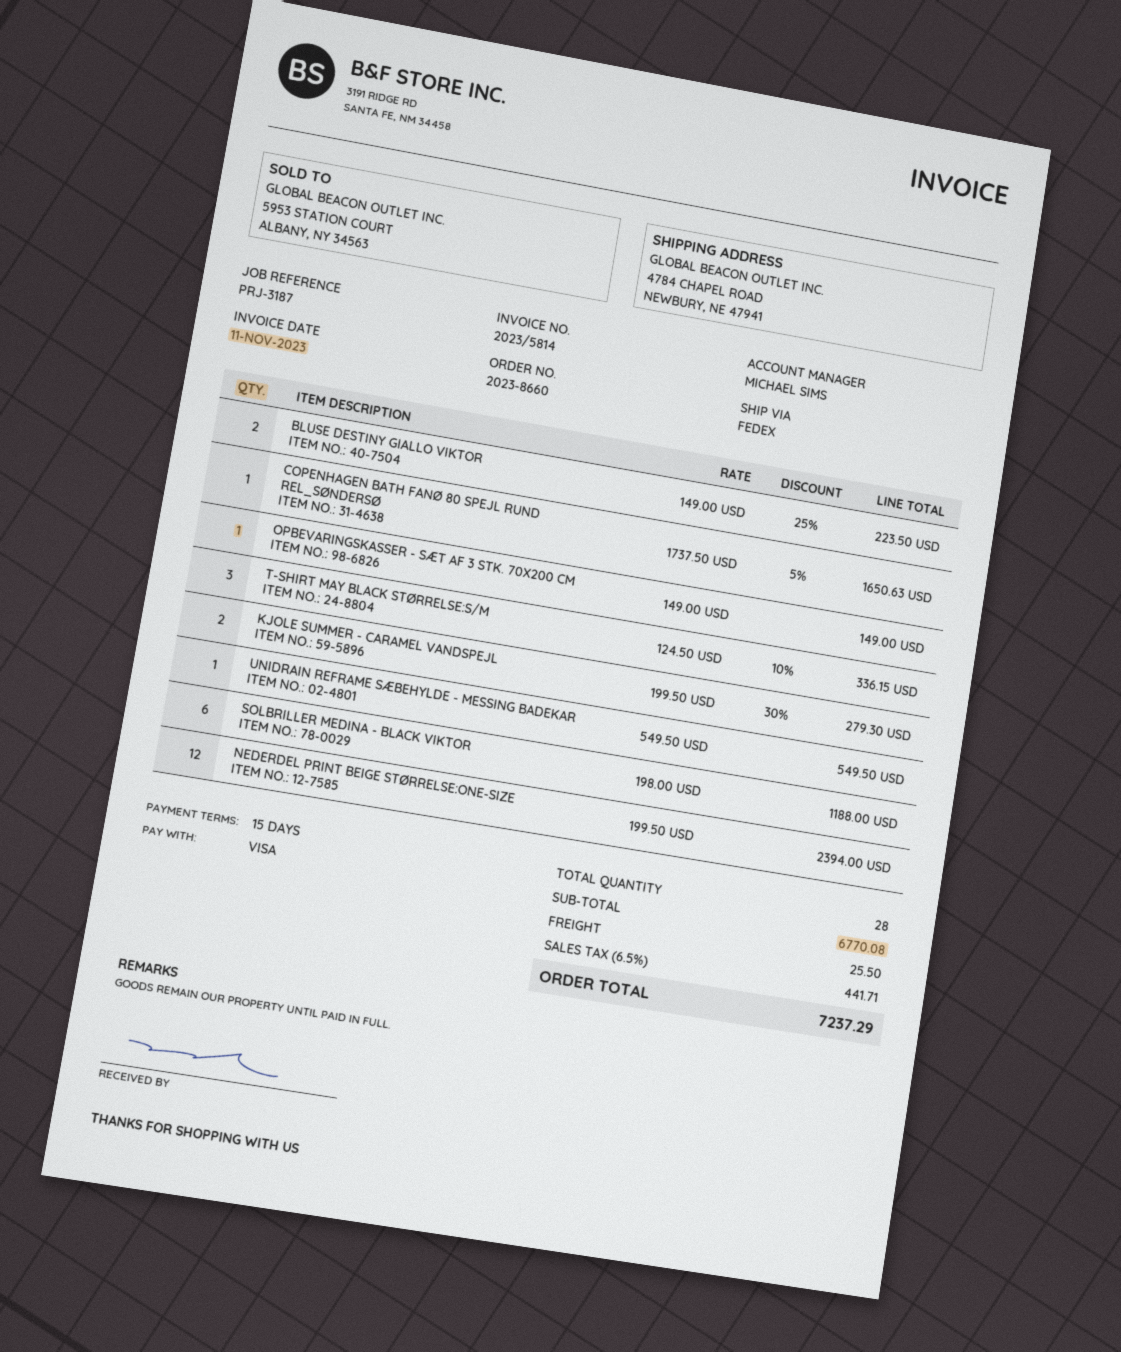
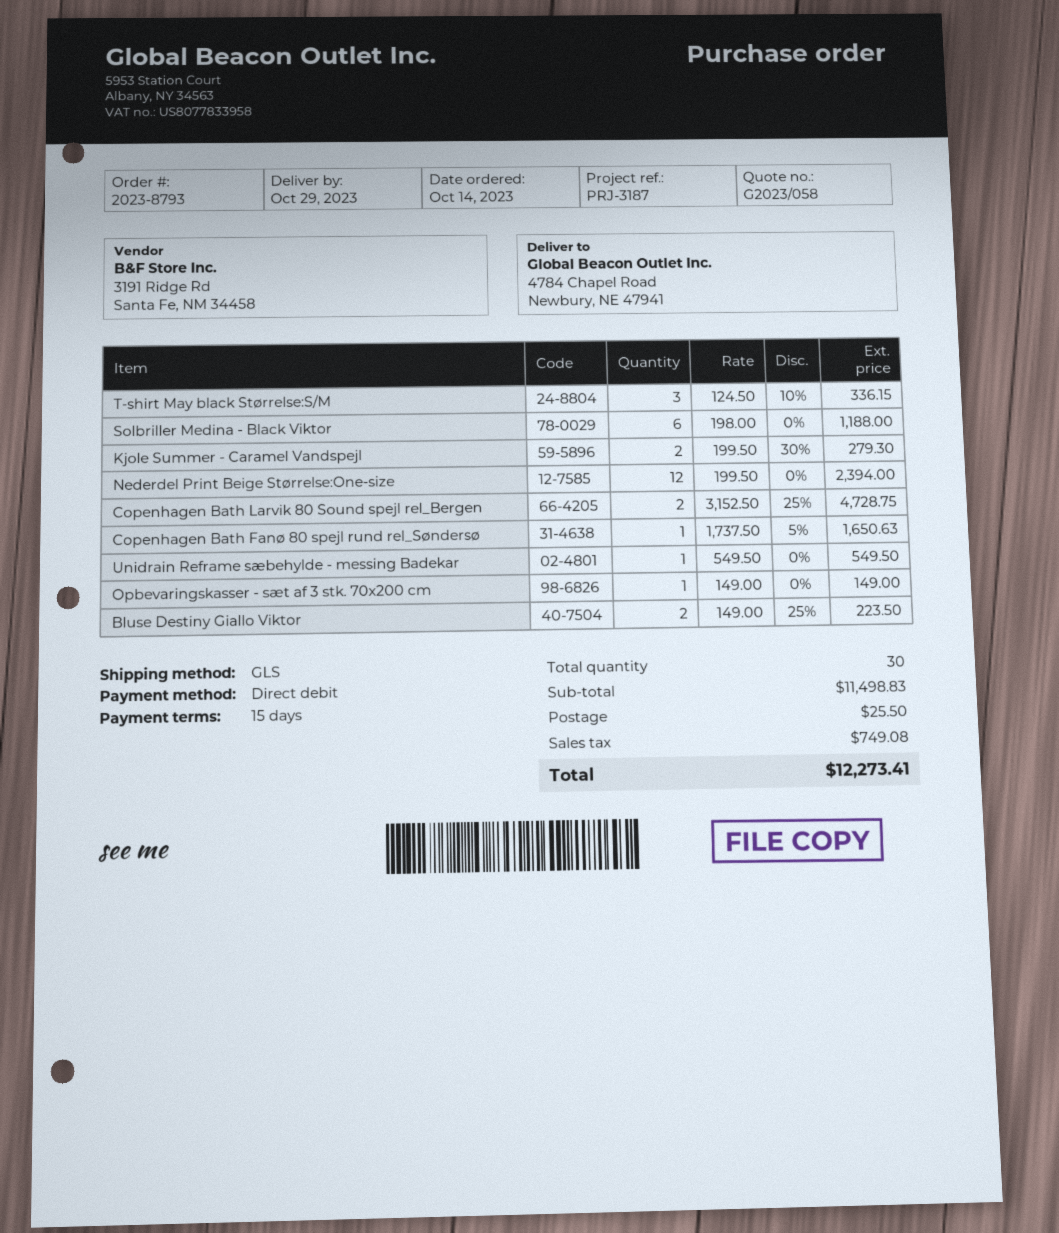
order number: 2023-8660 -> 2023-8793
payment method: Visa -> direct debit
shipping method: FedEx -> GLS
Copenhagen Bath Larvik 80 Sound spejl rel_Bergen: none -> 2 x 3152.50 - 25% = 4728.75
total quantity: 28 -> 30
subtotal: 6770.08 -> 11498.83
tax: 441.71 -> 749.08
total: 7237.29 -> 12273.41

